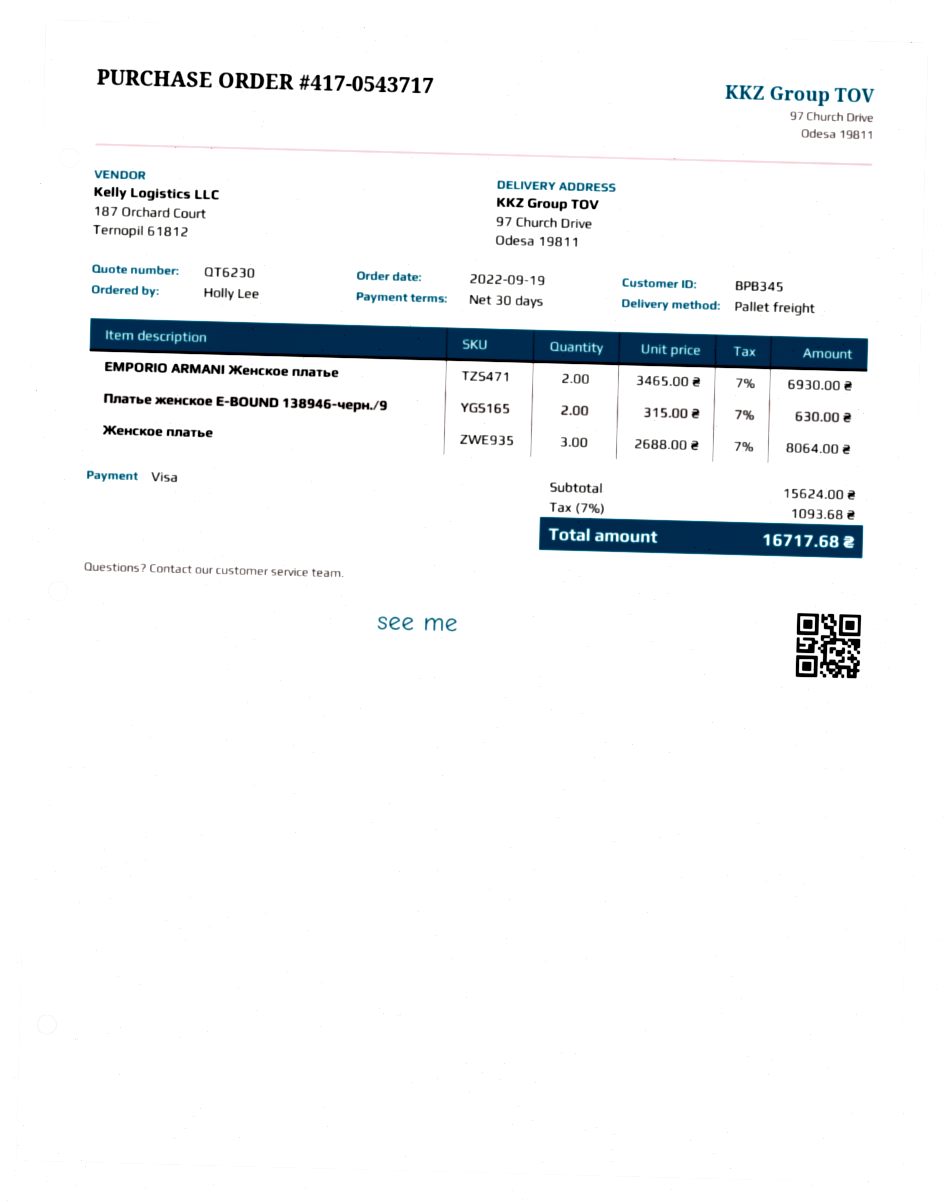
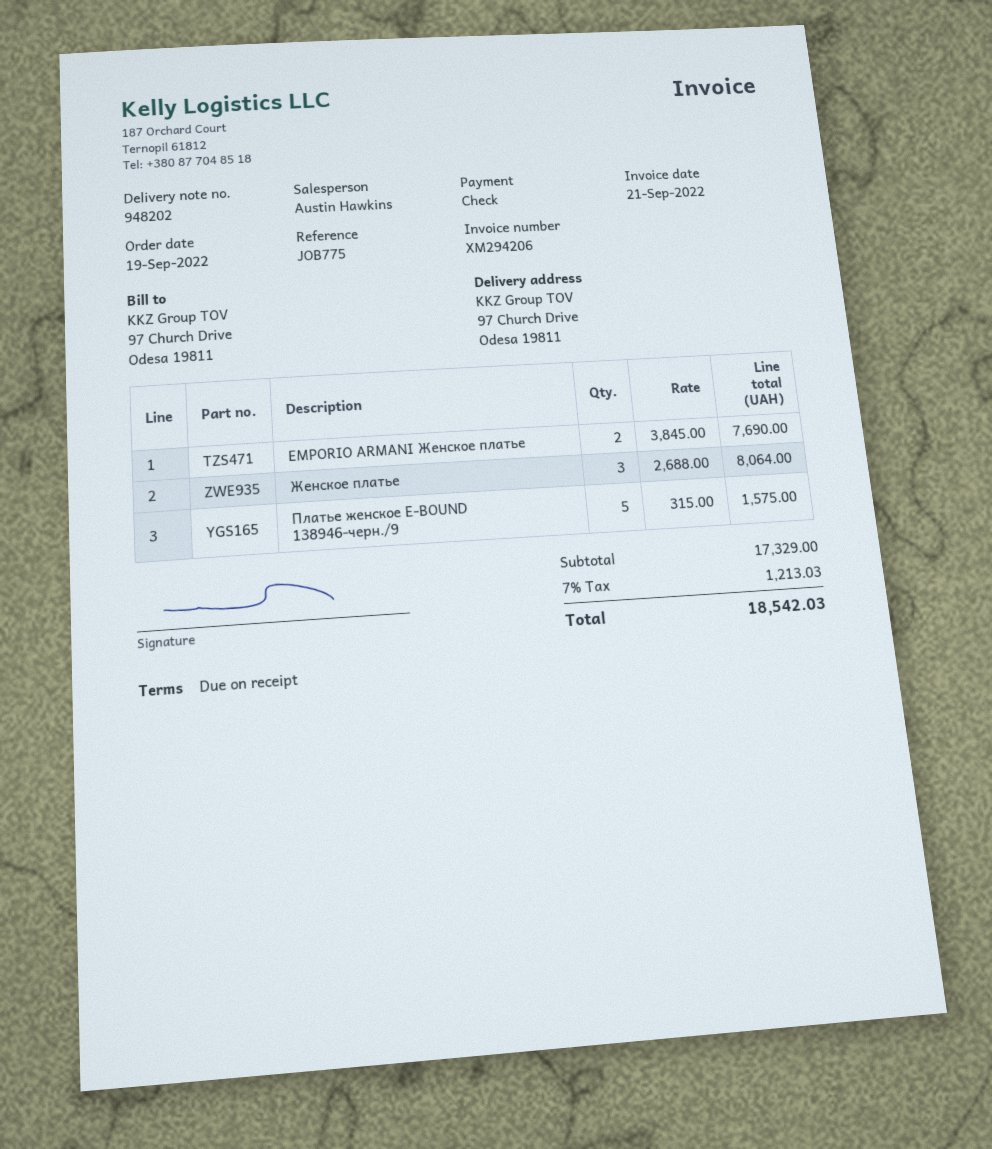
payment terms: 30 days -> on receipt
payment method: Visa -> cheque
EMPORIO ARMANI Женское платье: 2 x 3465.00 = 6930.00 -> 2 x 3845.00 = 7690.00
Платье женское E-BOUND 138946-черн./9: 2 x 315.00 = 630.00 -> 5 x 315.00 = 1575.00
subtotal: 15624.00 -> 17329.00
tax: 7% = 1093.68 -> 7% = 1213.03
total: 16717.68 -> 18542.03

